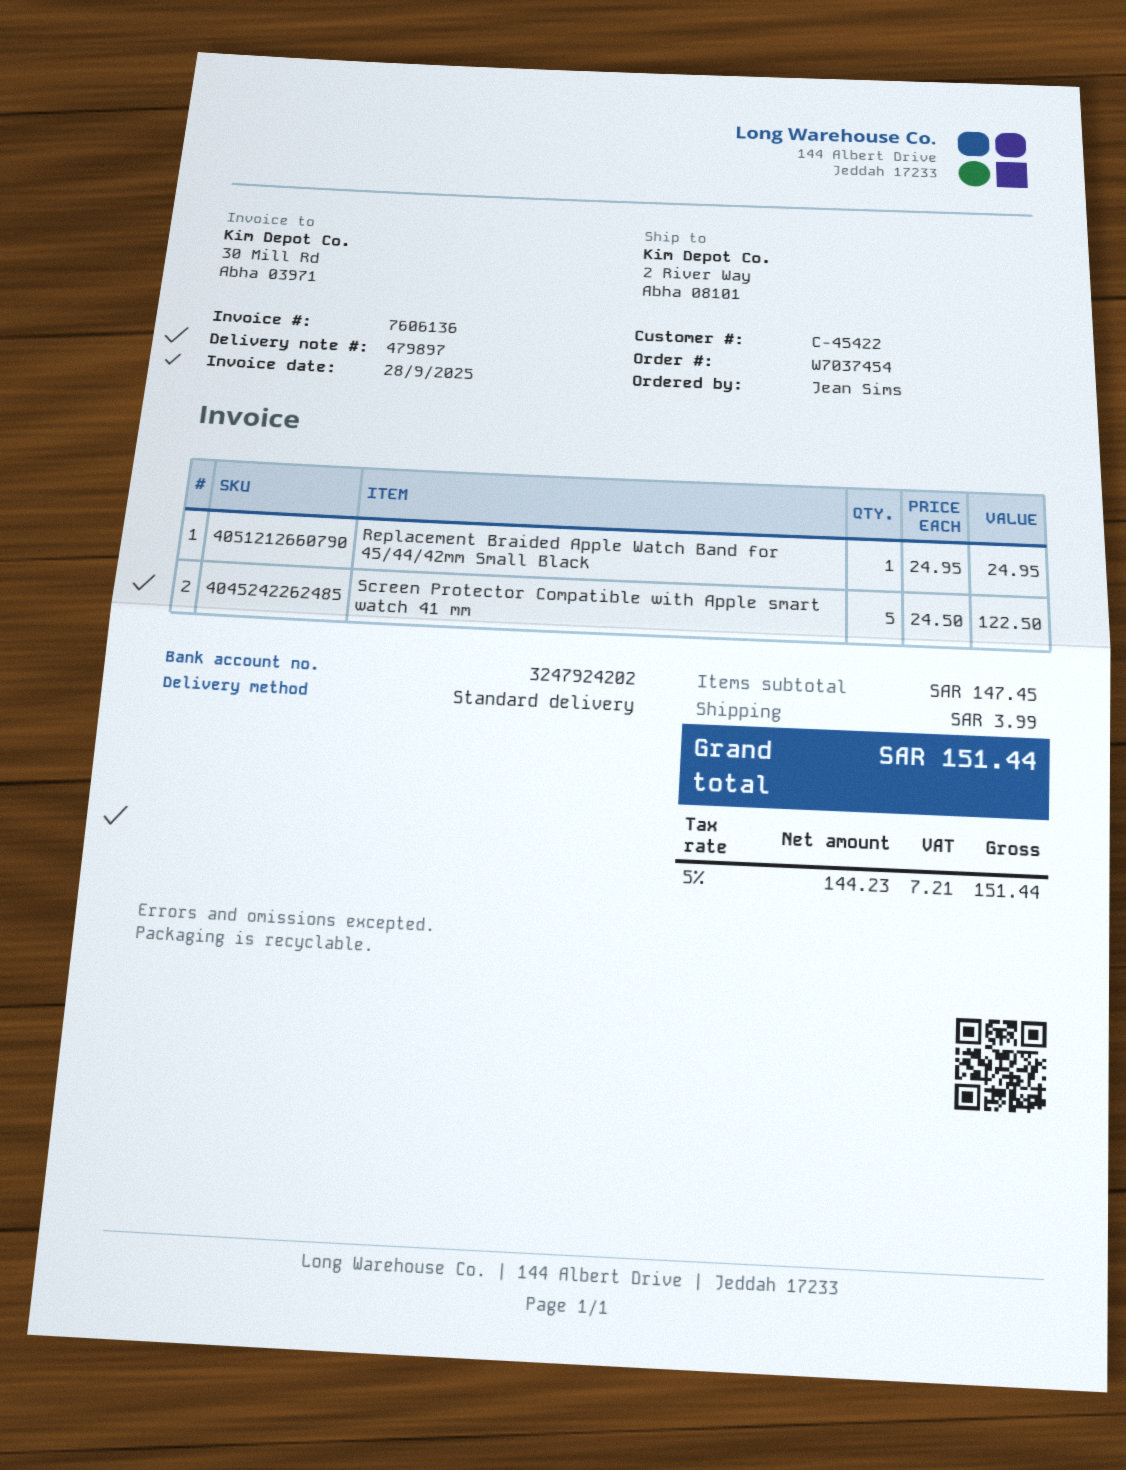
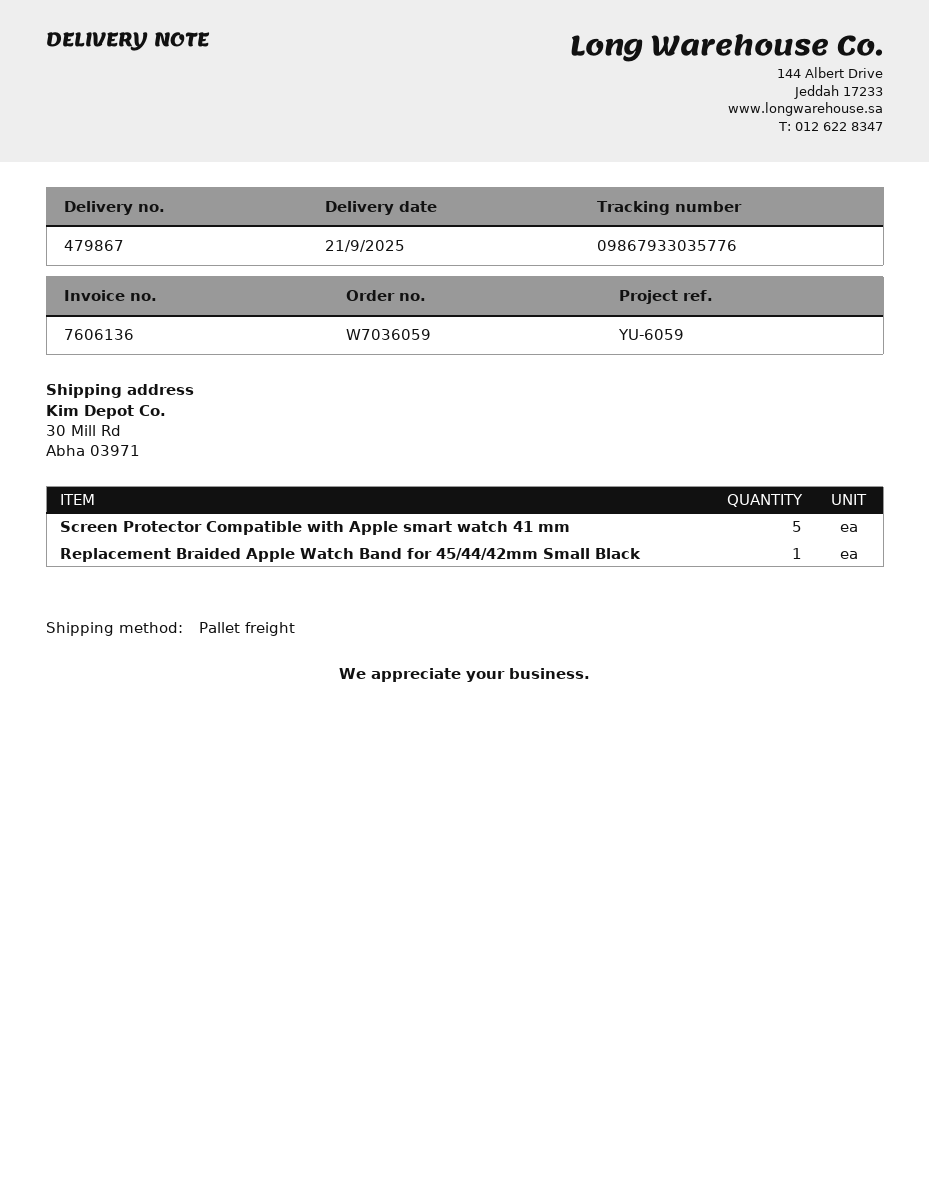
order number: W7037454 -> W7036059
delivery note number: 479897 -> 479867
shipping method: standard -> pallet freight
ship to: 2 River Way, Abha 08101 -> 30 Mill Rd, Abha 03971

